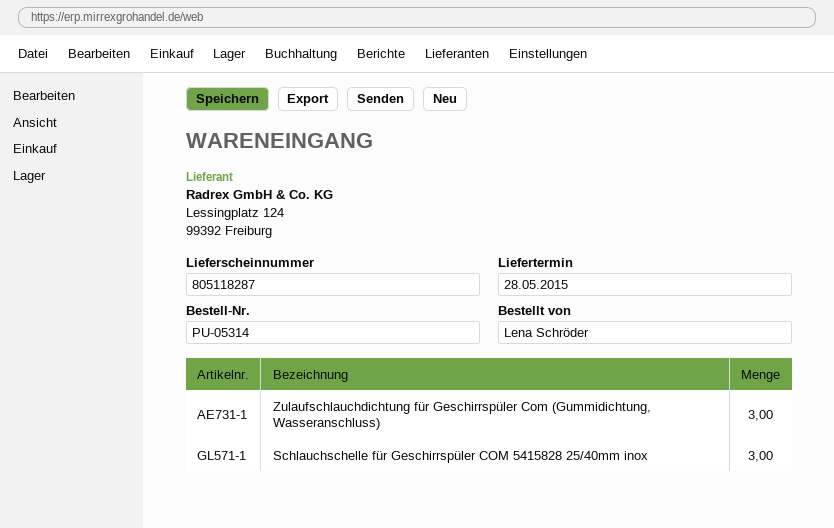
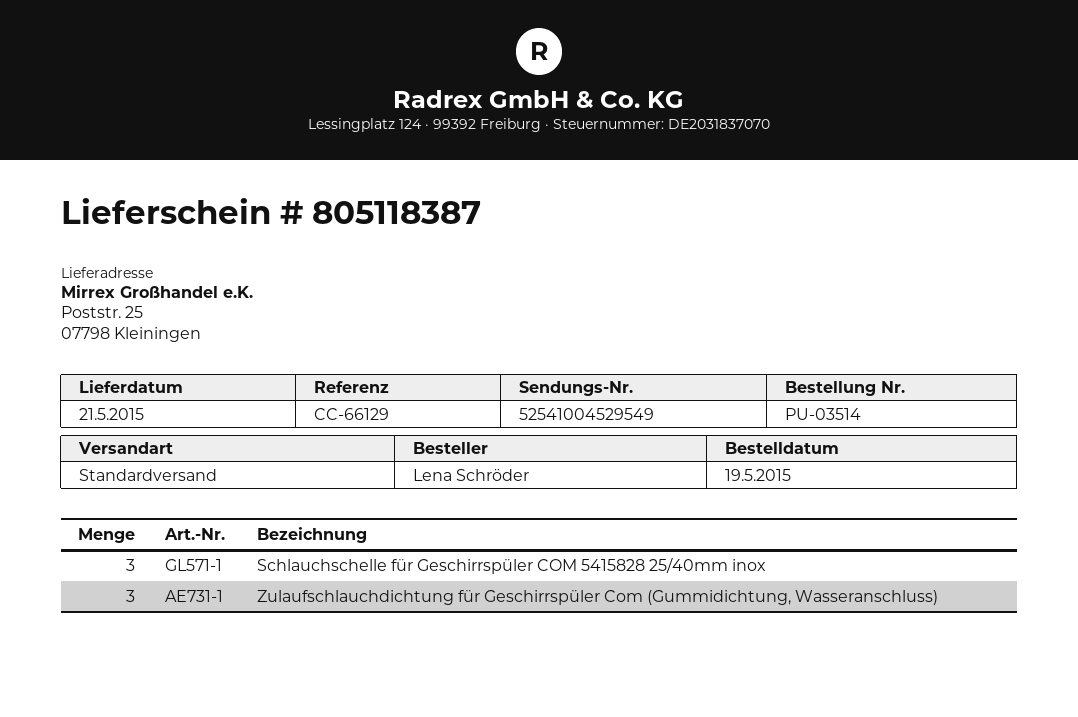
order number: PU-05314 -> PU-03514
delivery note number: 805118287 -> 805118387
delivery date: 2015-05-28 -> 2015-05-21

